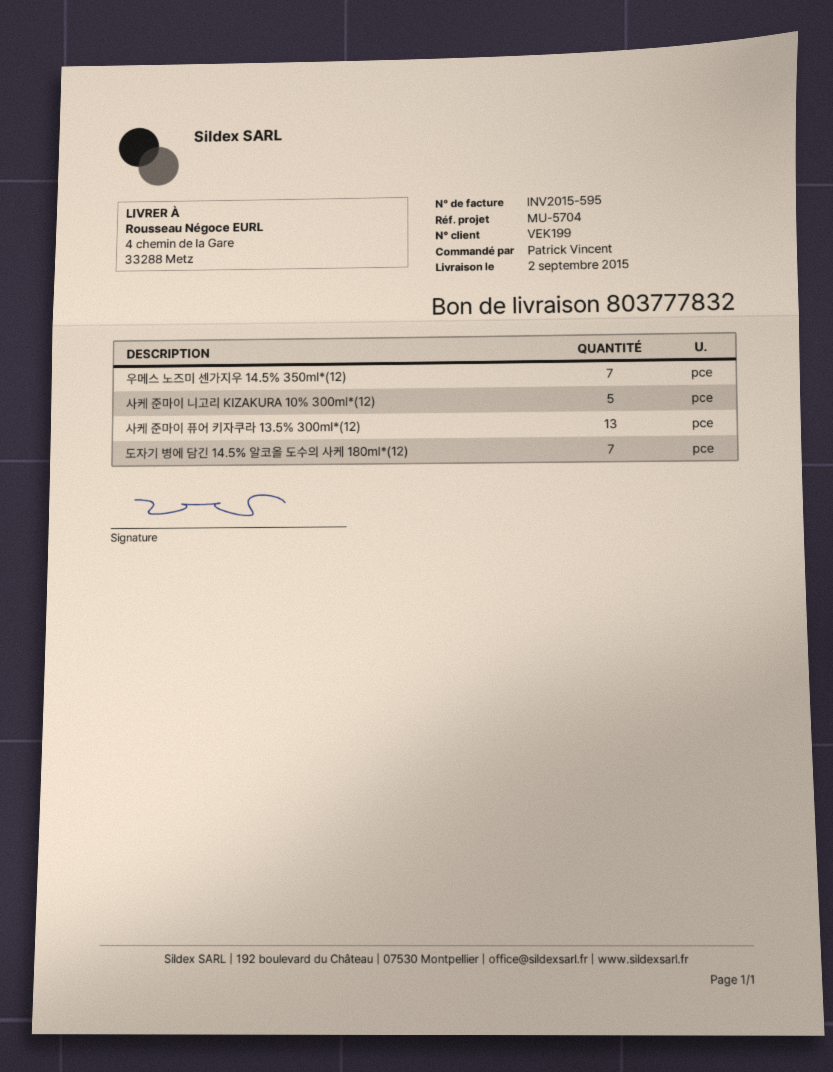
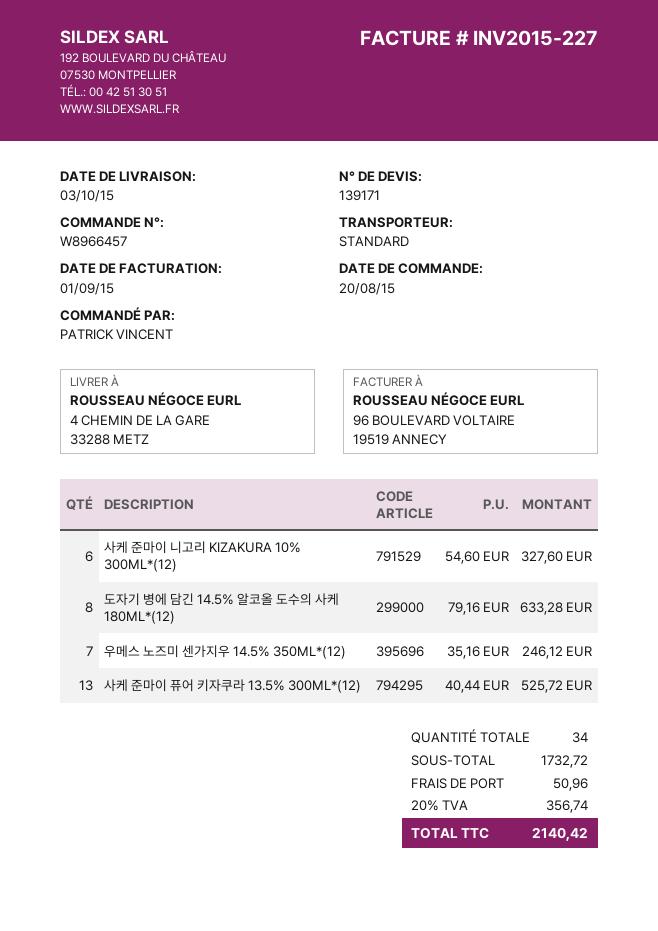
delivery date: 2015-09-02 -> 2015-10-03
invoice number: INV2015-595 -> INV2015-227
사케 준마이 니고리 KIZAKURA 10% 300ml*(12): 5 -> 6
도자기 병에 담긴 14.5% 알코올 도수의 사케 180ml*(12): 7 -> 8

